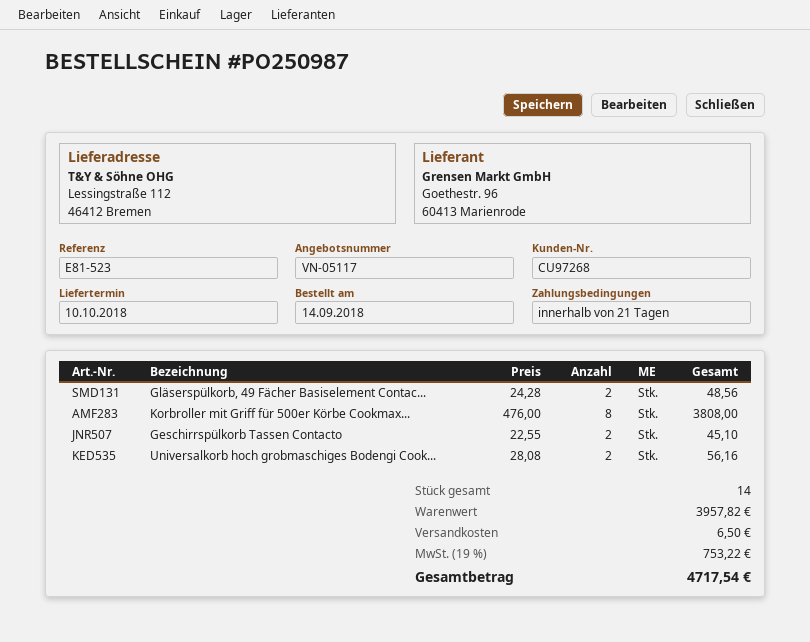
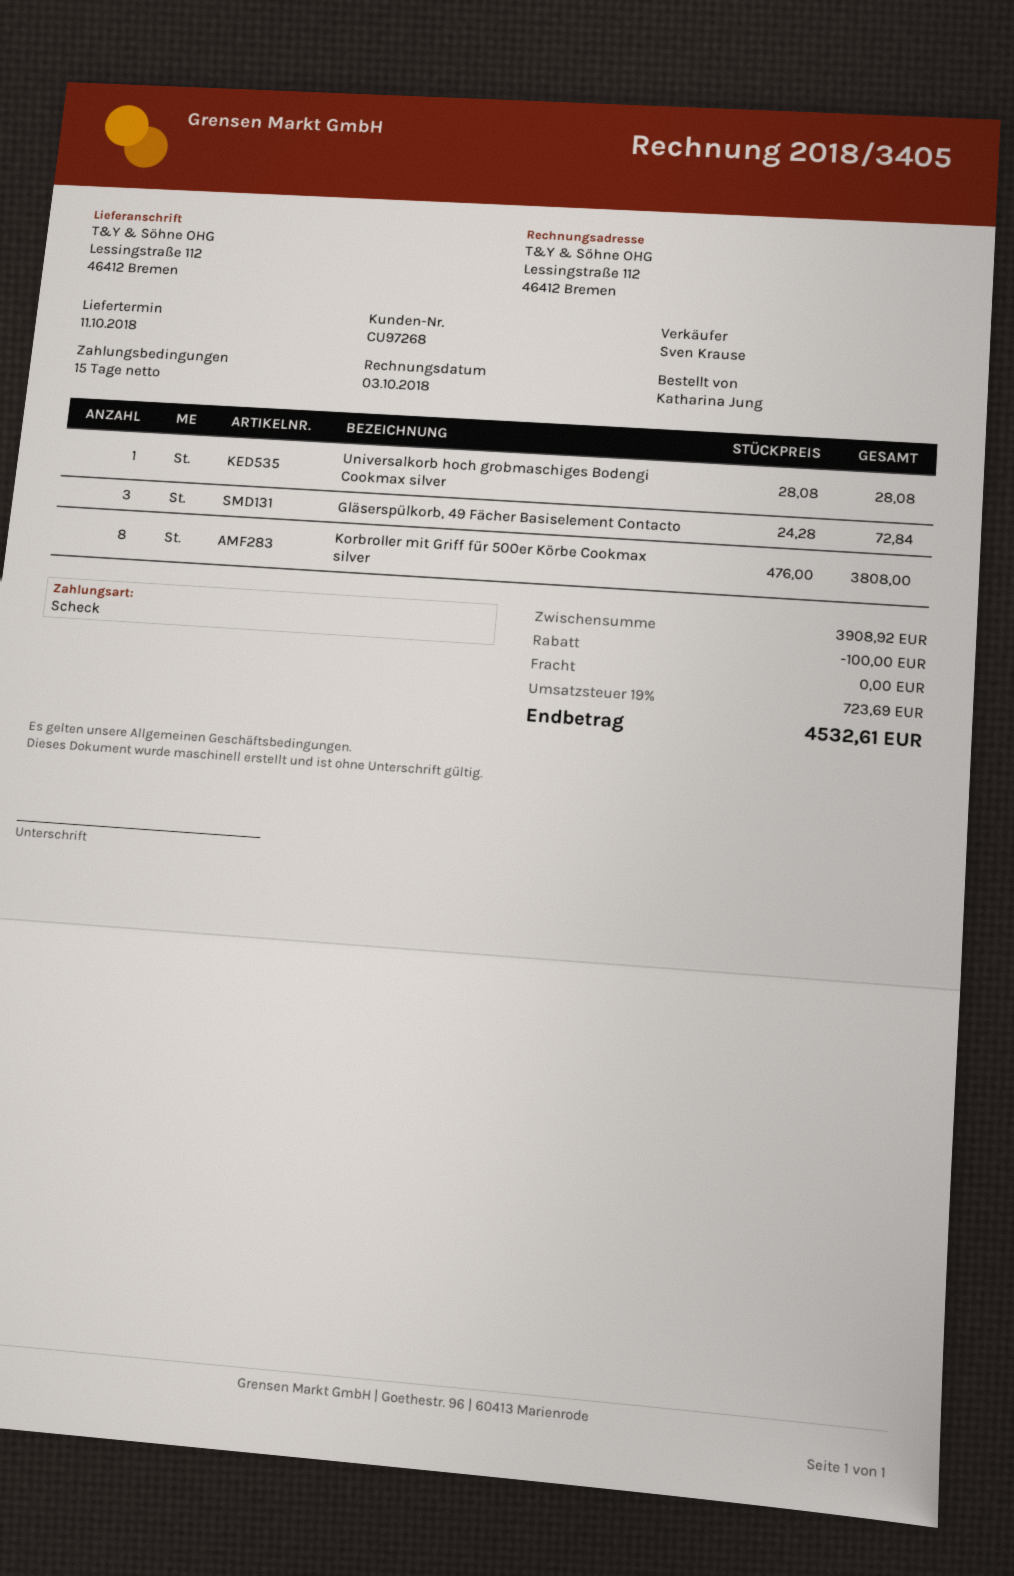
delivery date: 2018-10-10 -> 2018-10-11
payment terms: 21 days -> 15 days
Gläserspülkorb, 49 Fächer Basiselement Contac...: 2 x 24.28 = 48.56 -> 3 x 24.28 = 72.84
Geschirrspülkorb Tassen Contacto: 2 x 22.55 = 45.10 -> none
Universalkorb hoch grobmaschiges Bodengi Cook...: 2 x 28.08 = 56.16 -> 1 x 28.08 = 28.08
subtotal: 3957.82 -> 3908.92
discount: none -> 100.00
shipping: 6.50 -> 0.00
tax: 19% = 753.22 -> 19% = 723.69
total: 4717.54 -> 4532.61

